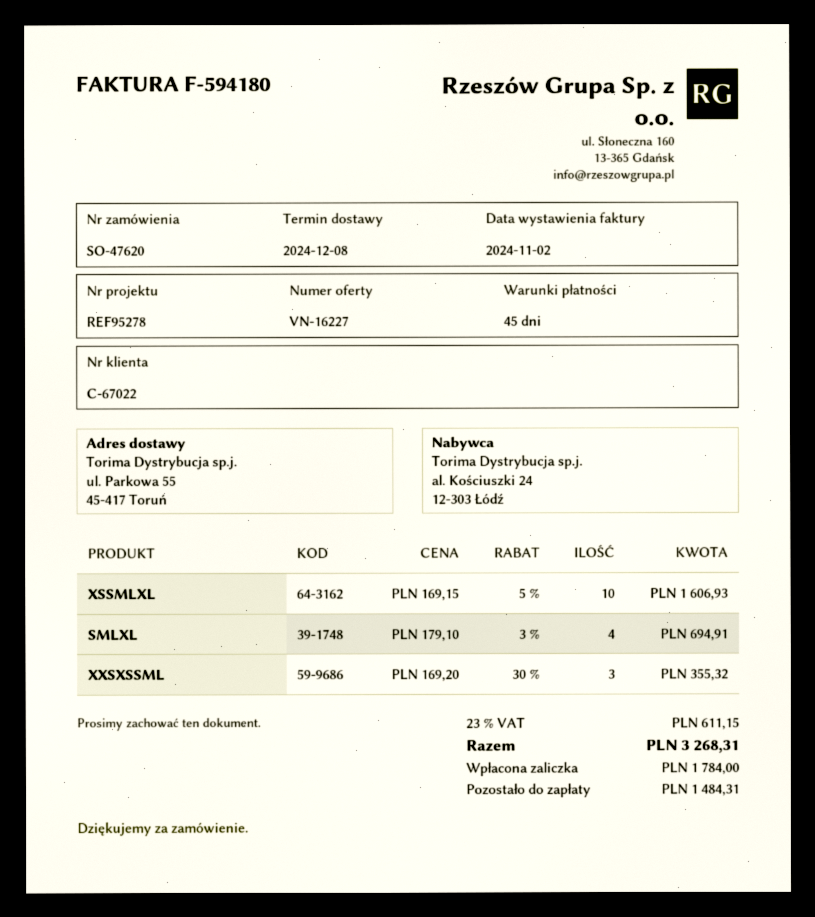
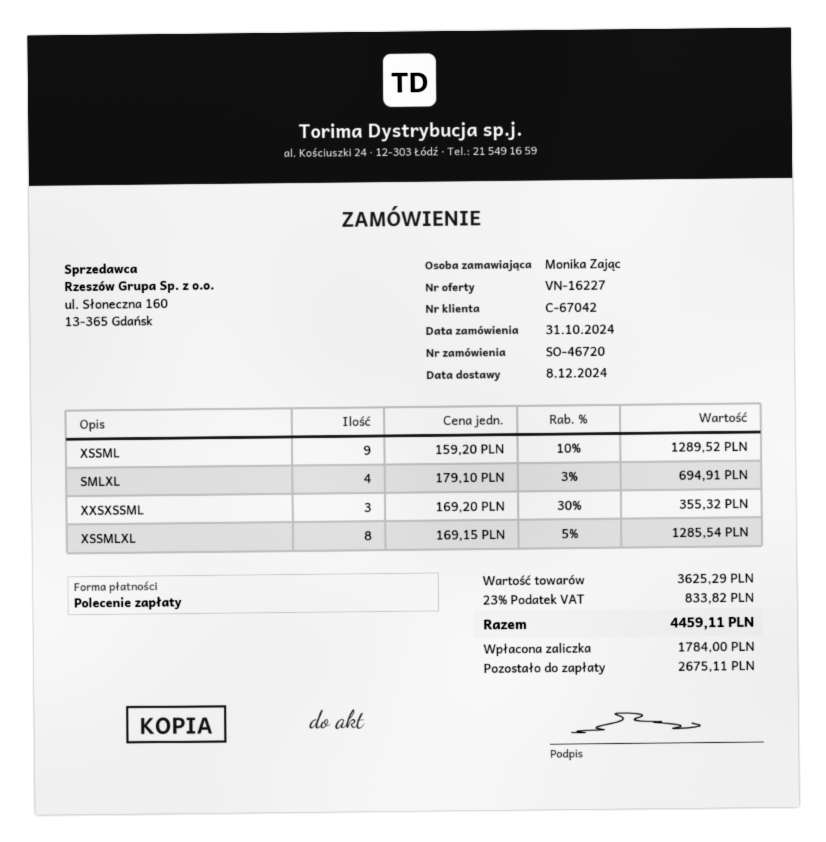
order number: SO-47620 -> SO-46720
customer number: C-67022 -> C-67042
XSSMLXL: 10 x 169.15 - 5% = 1606.93 -> 8 x 169.15 - 5% = 1285.54
XSSML: none -> 9 x 159.20 - 10% = 1289.52
tax: 23% = 611.15 -> 23% = 833.82
total: 3268.31 -> 4459.11
balance: 1484.31 -> 2675.11

